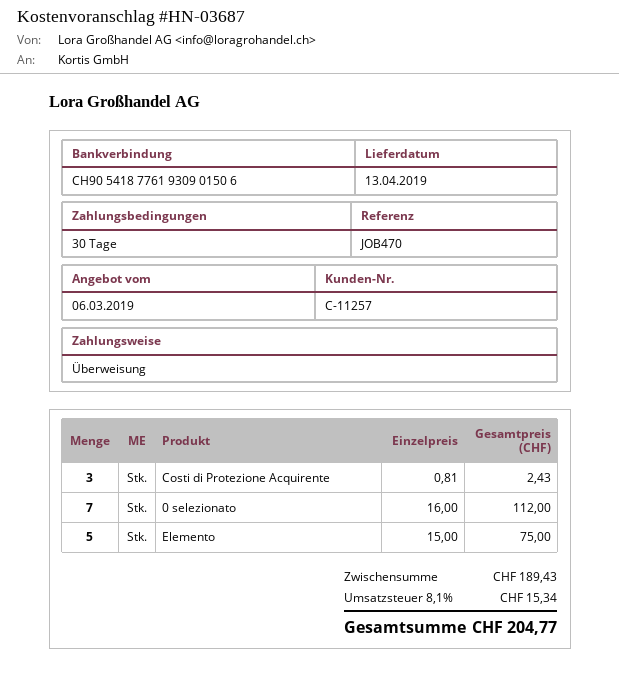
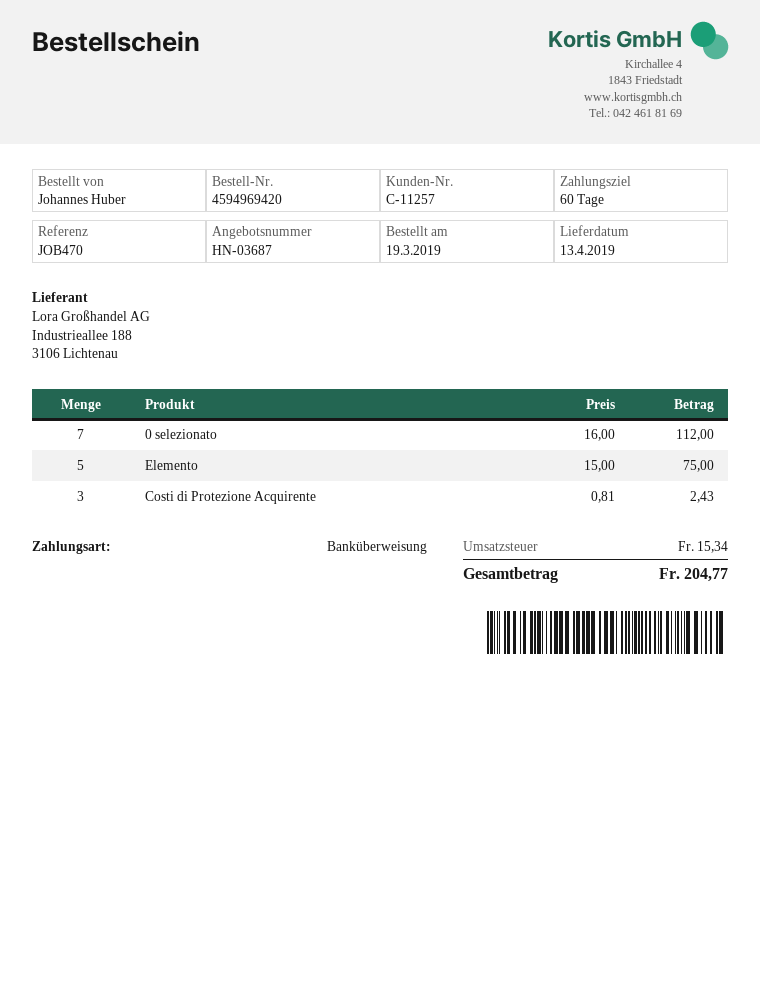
payment terms: 30 days -> 60 days

